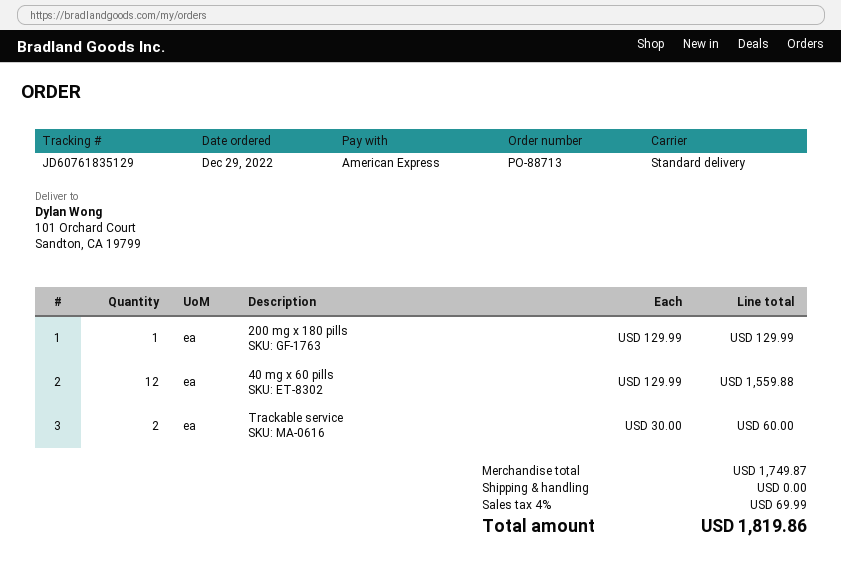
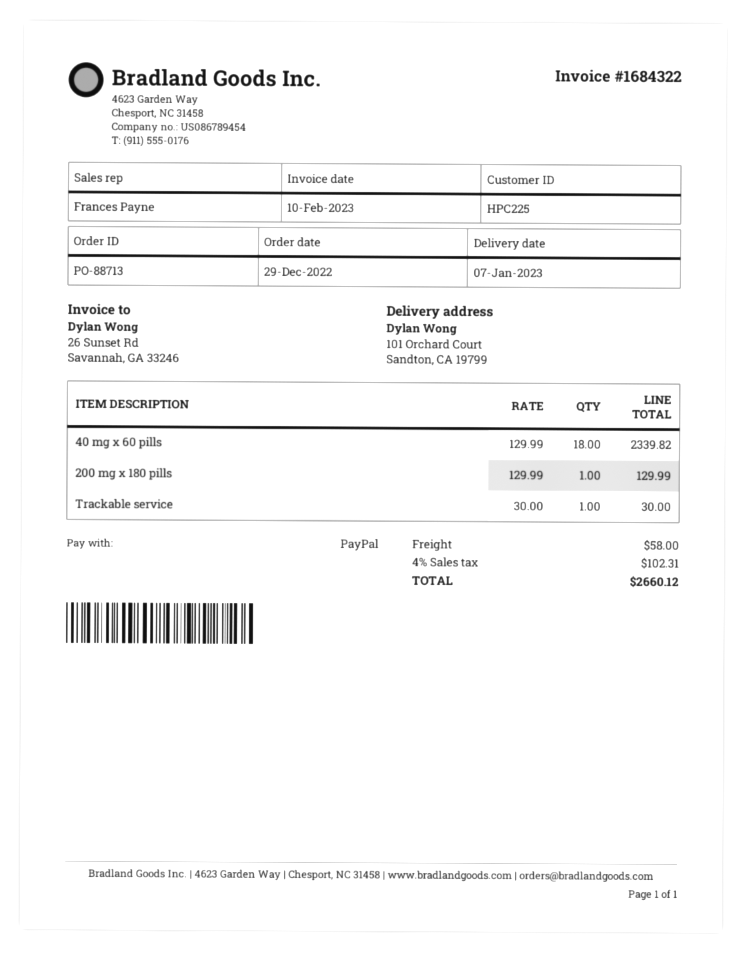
payment method: American Express -> PayPal
40 mg x 60 pills: 12 x 129.99 = 1559.88 -> 18 x 129.99 = 2339.82
Trackable service: 2 x 30.00 = 60.00 -> 1 x 30.00 = 30.00
shipping: 0.00 -> 58.00
tax: 4% = 69.99 -> 4% = 102.31
total: 1819.86 -> 2660.12

